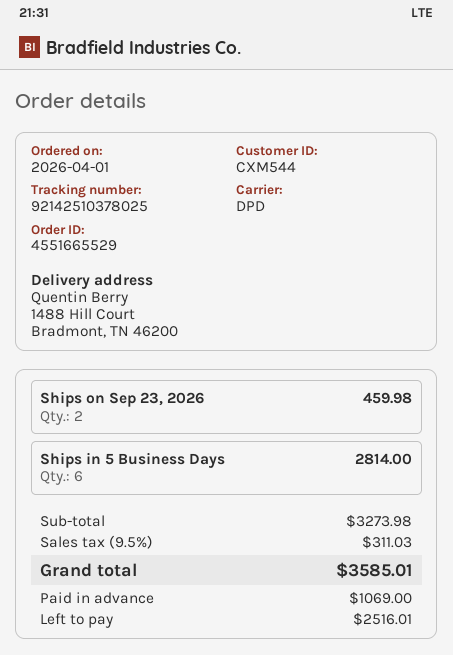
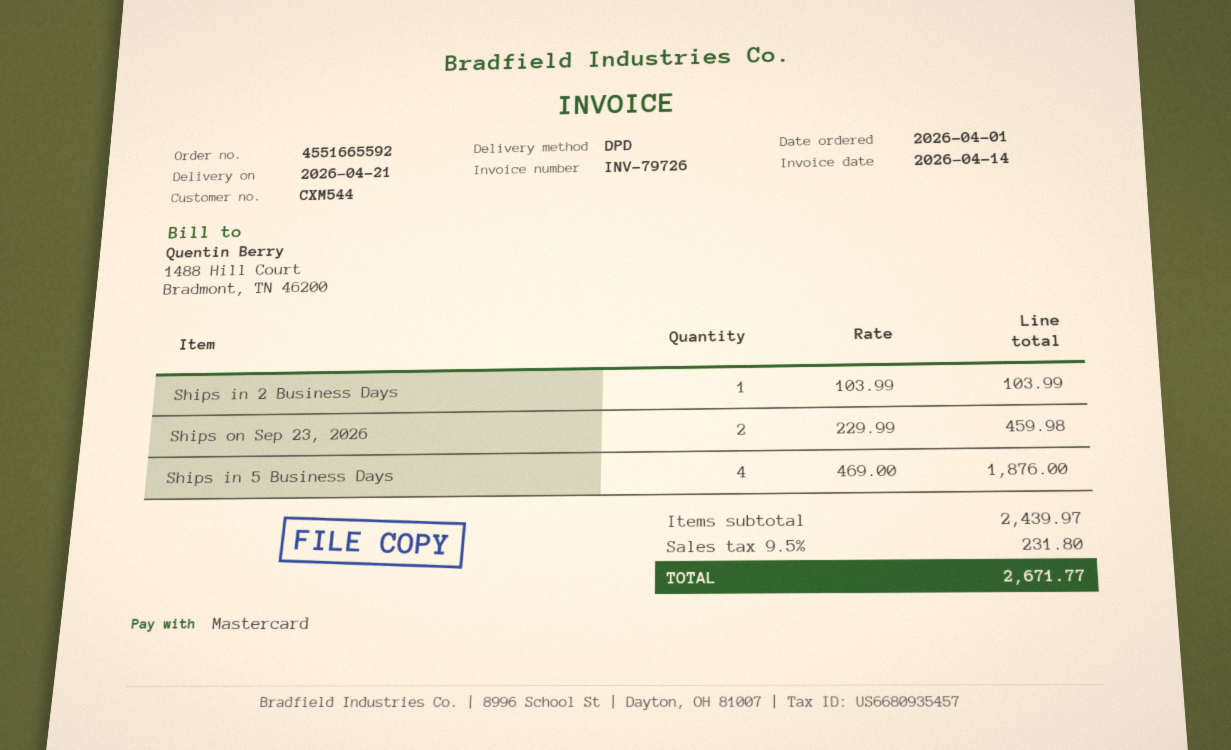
order number: 4551665529 -> 4551665592
Ships in 5 Business Days: 6 for 2814.00 -> 4 for 1876.00
Ships in 2 Business Days: none -> 1 for 103.99
subtotal: 3273.98 -> 2439.97
tax: 9.5% = 311.03 -> 9.5% = 231.80
total: 3585.01 -> 2671.77

